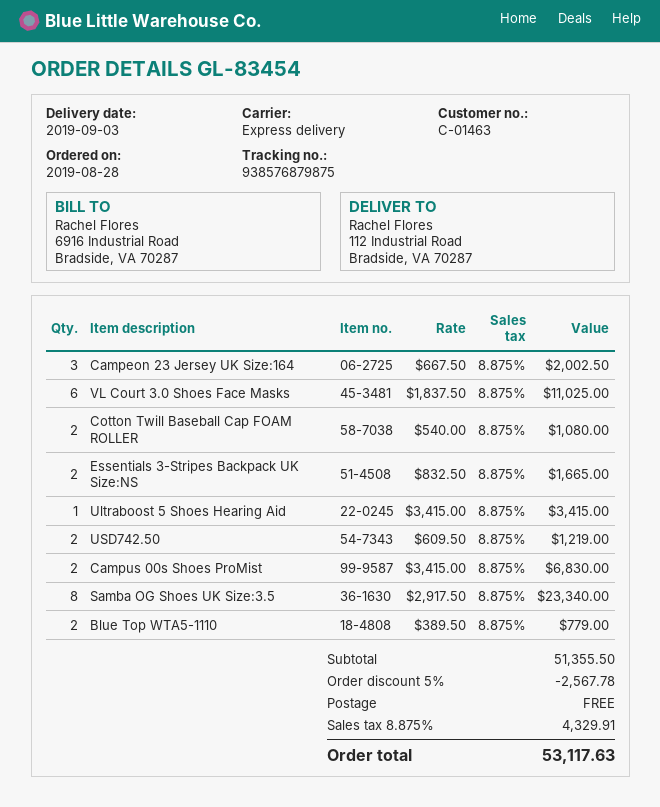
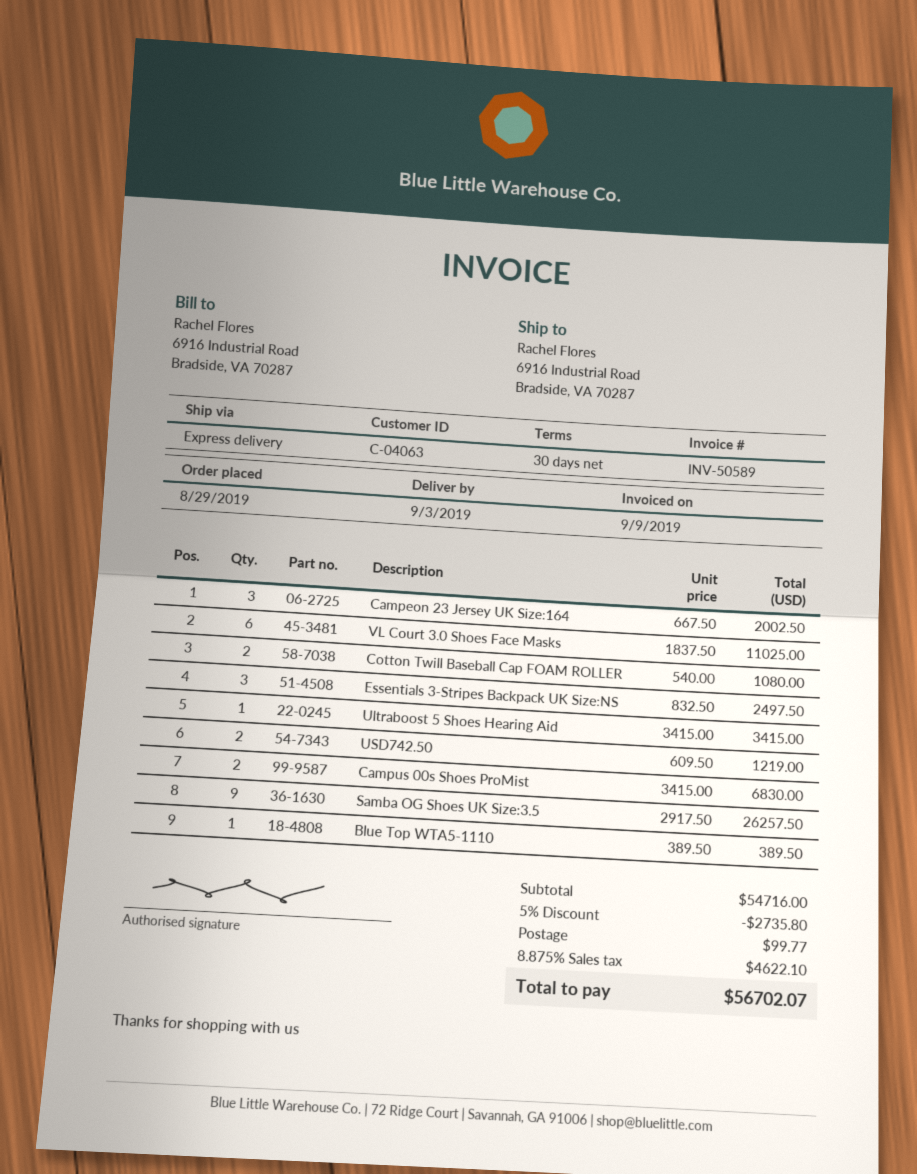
order date: 2019-08-28 -> 2019-08-29
customer number: C-01463 -> C-04063
ship to: 112 Industrial Road, Bradside, VA 70287 -> 6916 Industrial Road, Bradside, VA 70287
Essentials 3-Stripes Backpack UK Size:NS: 2 x 832.50 = 1665.00 -> 3 x 832.50 = 2497.50
Samba OG Shoes UK Size:3.5: 8 x 2917.50 = 23340.00 -> 9 x 2917.50 = 26257.50
Blue Top WTA5-1110: 2 x 389.50 = 779.00 -> 1 x 389.50 = 389.50
subtotal: 51355.50 -> 54716.00
discount: 5% = 2567.78 -> 5% = 2735.80
shipping: 0.00 -> 99.77
tax: 8.875% = 4329.91 -> 8.875% = 4622.10
total: 53117.63 -> 56702.07

